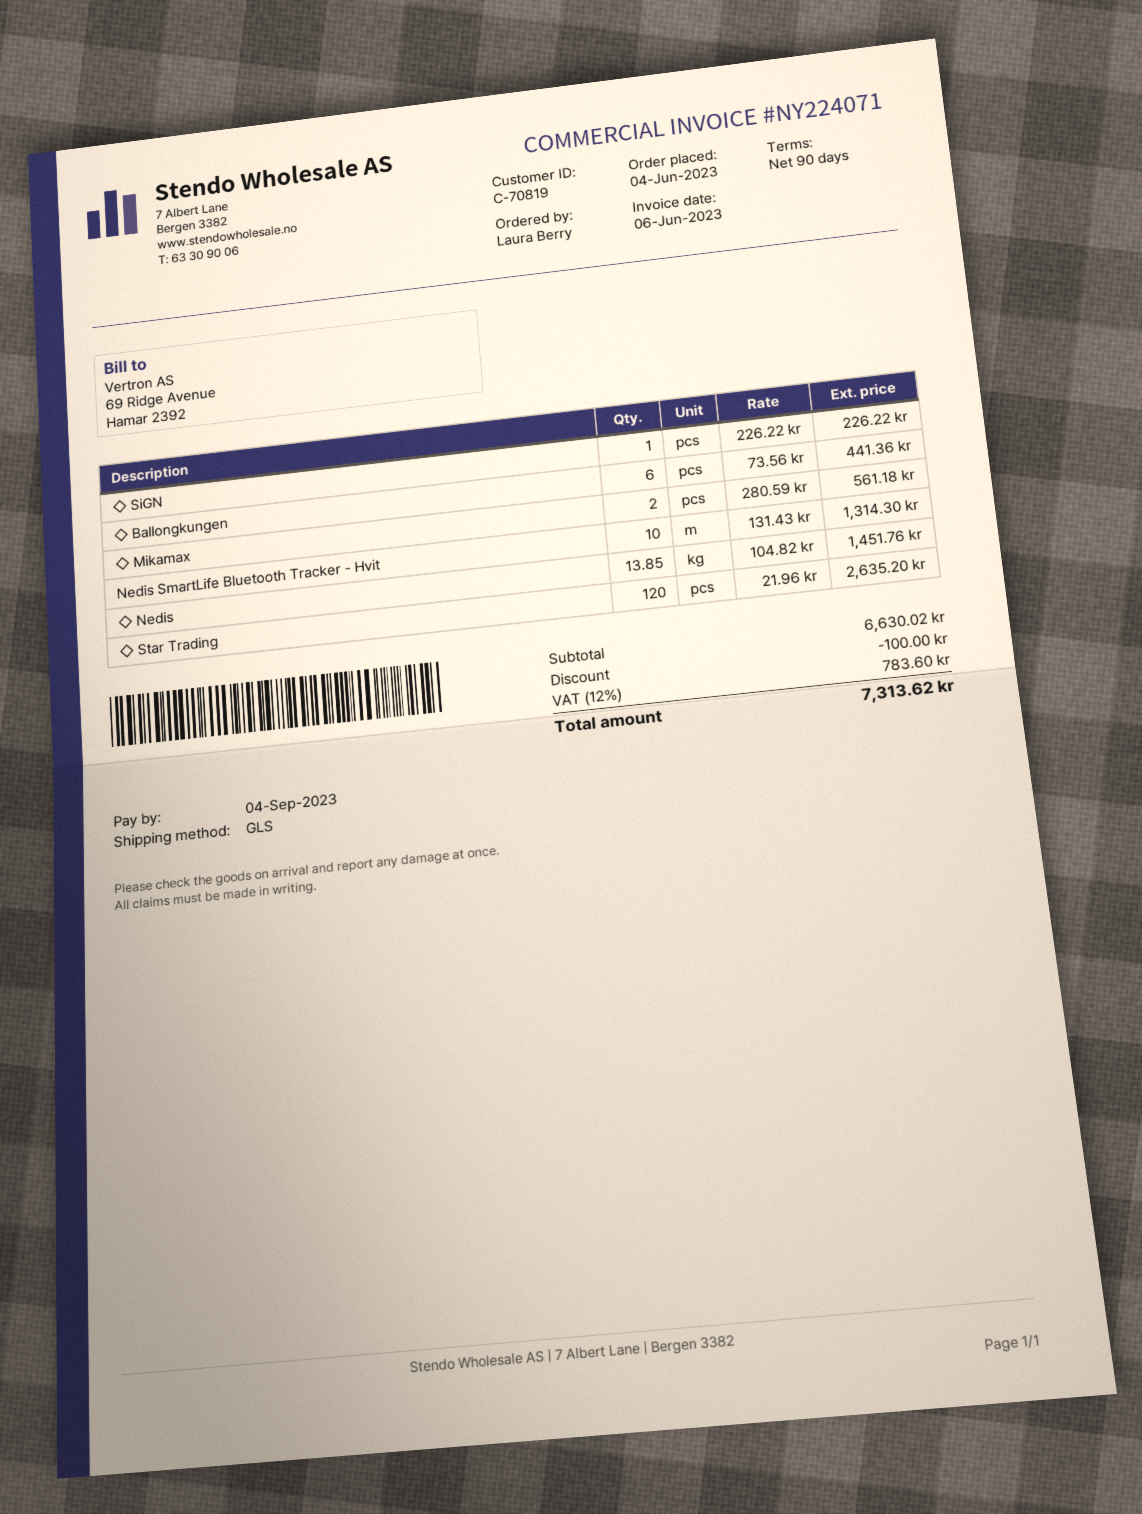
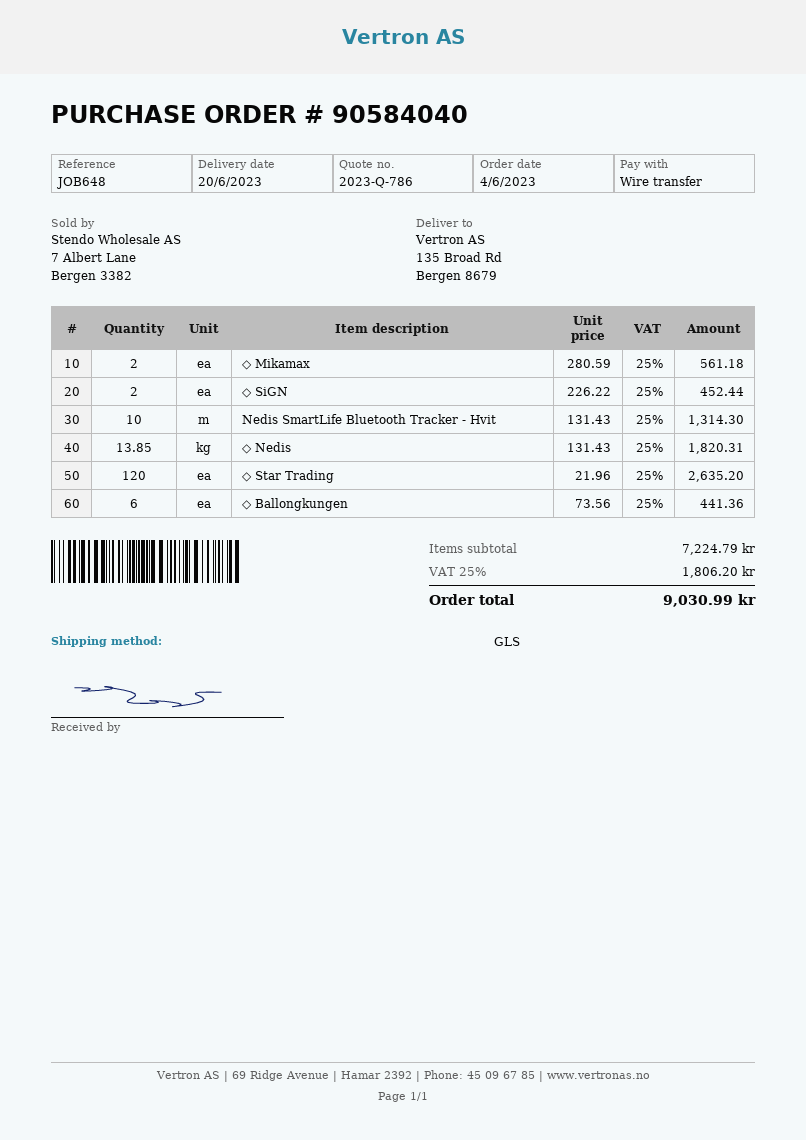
◇ SiGN: 1 x 226.22 = 226.22 -> 2 x 226.22 = 452.44
◇ Nedis: 13.85 x 104.82 = 1451.76 -> 13.85 x 131.43 = 1820.31
subtotal: 6630.02 -> 7224.79
discount: 100.00 -> none
tax: 12% = 783.60 -> 25% = 1806.20
total: 7313.62 -> 9030.99

